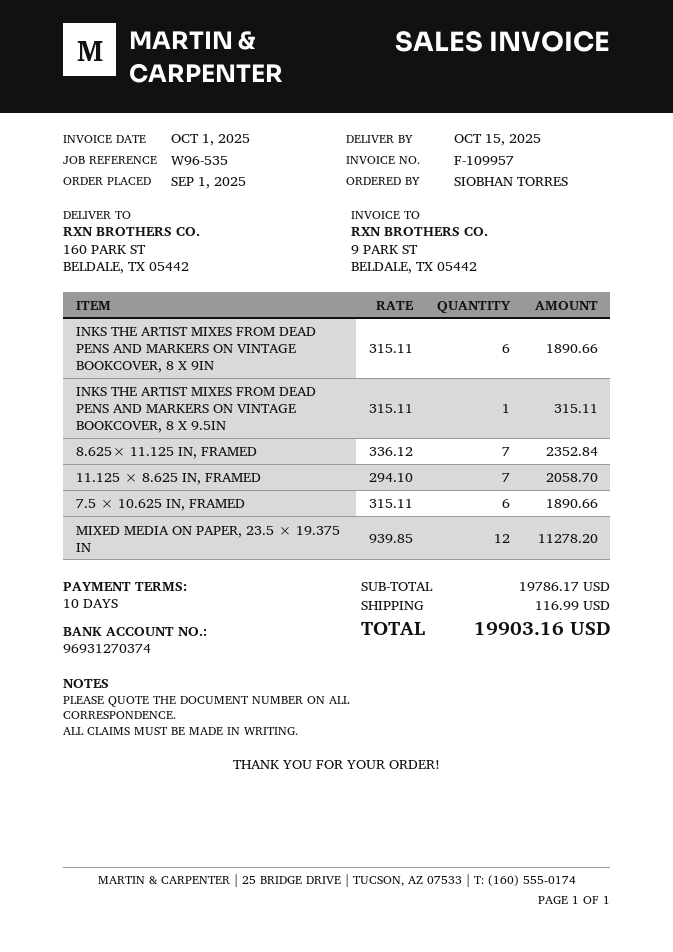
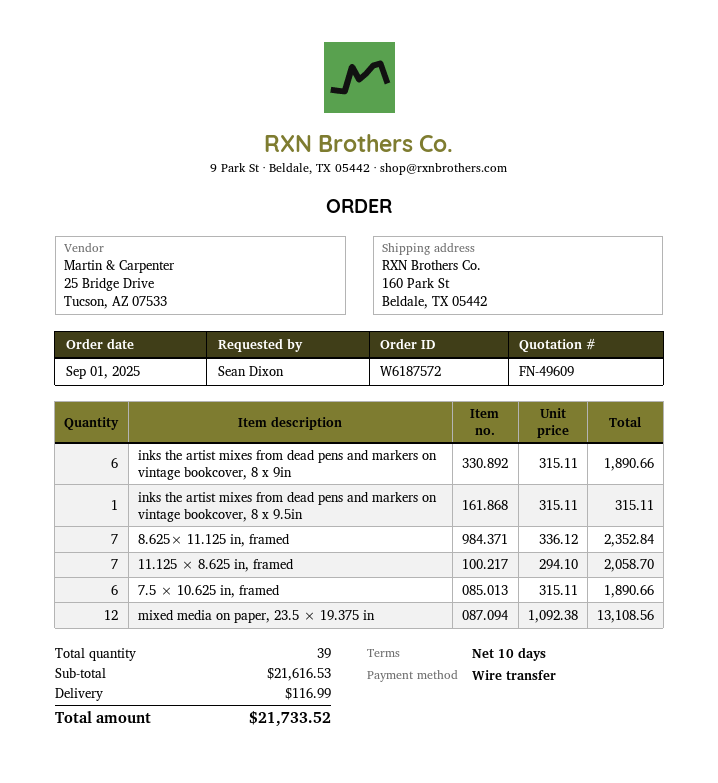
ordered by: SIOBHAN TORRES -> Sean Dixon
MIXED MEDIA ON PAPER, 23.5 × 19.375 IN: 12 x 939.85 = 11278.20 -> 12 x 1092.38 = 13108.56
subtotal: 19786.17 -> 21616.53
total: 19903.16 -> 21733.52

